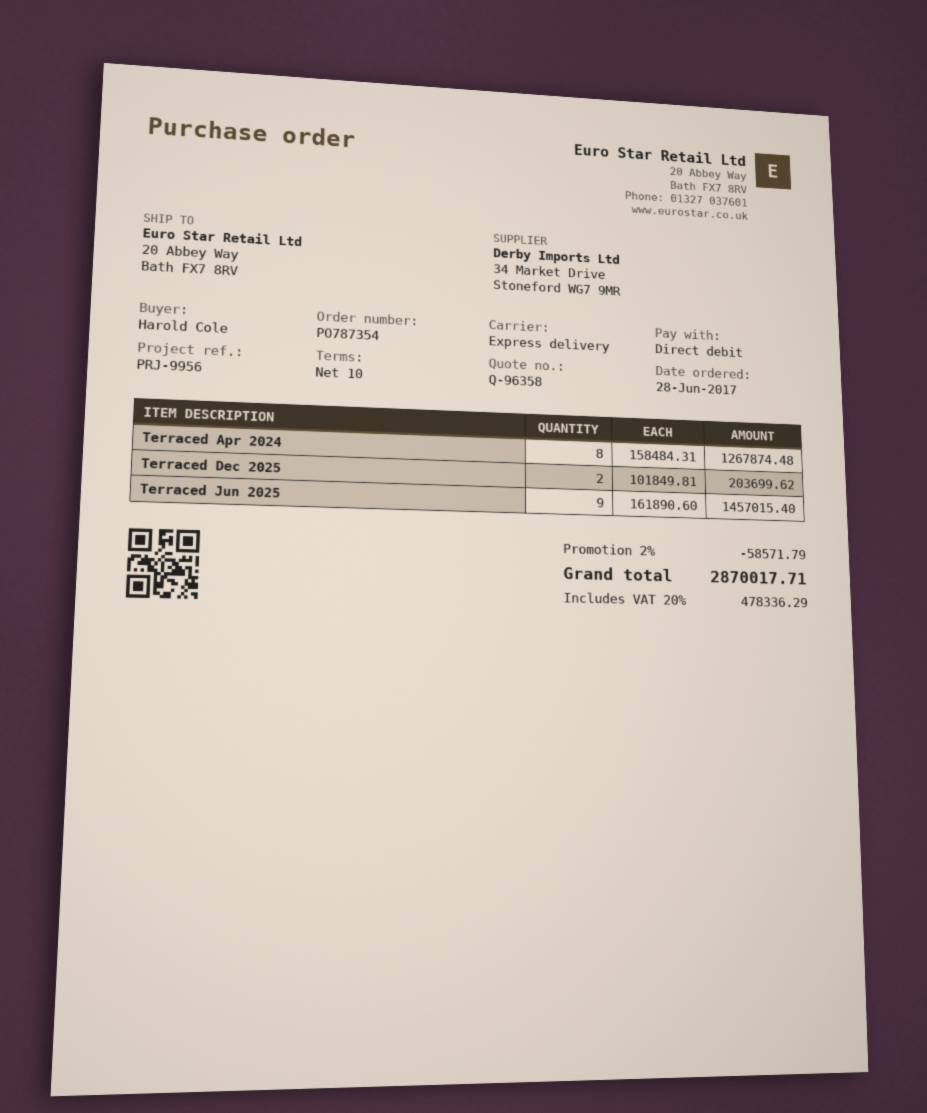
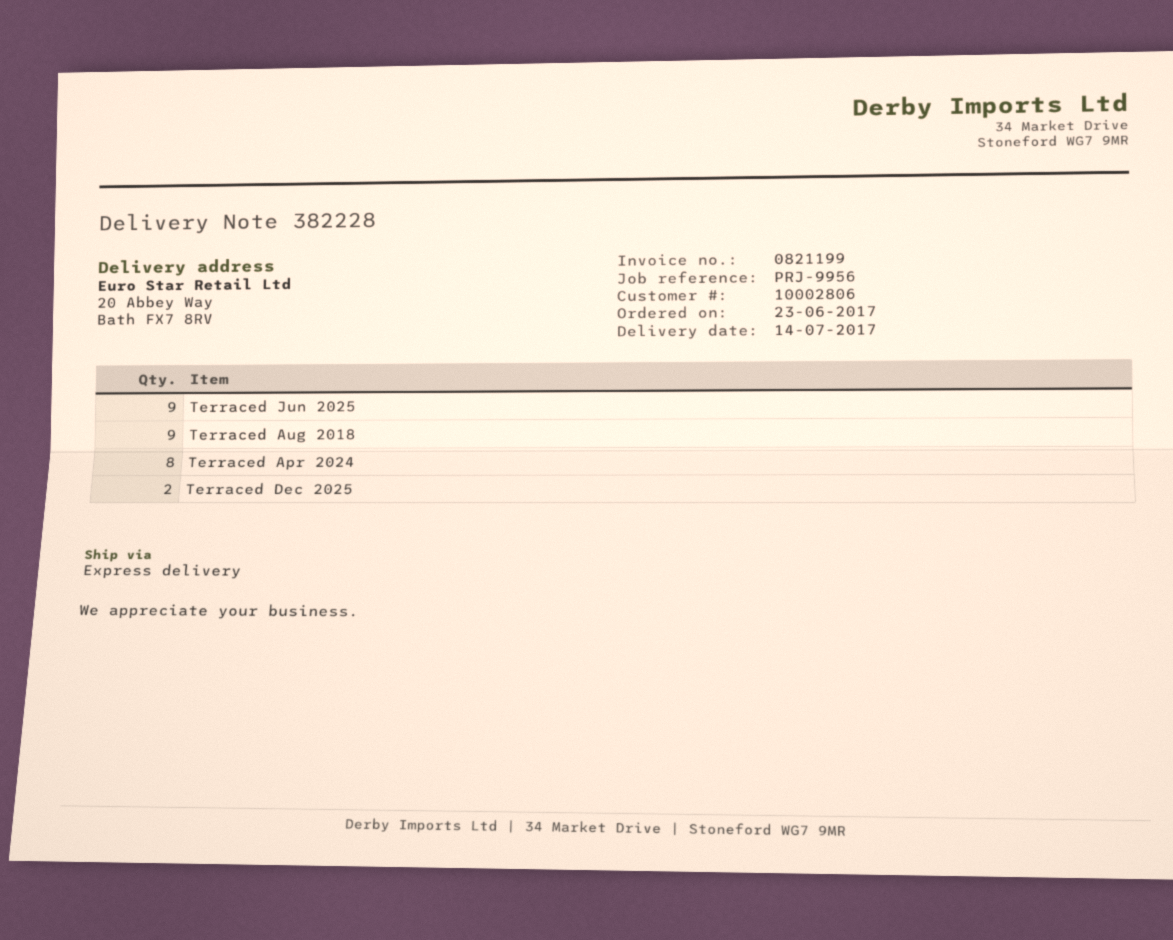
order date: 2017-06-28 -> 2017-06-23
Terraced Aug 2018: none -> 9

